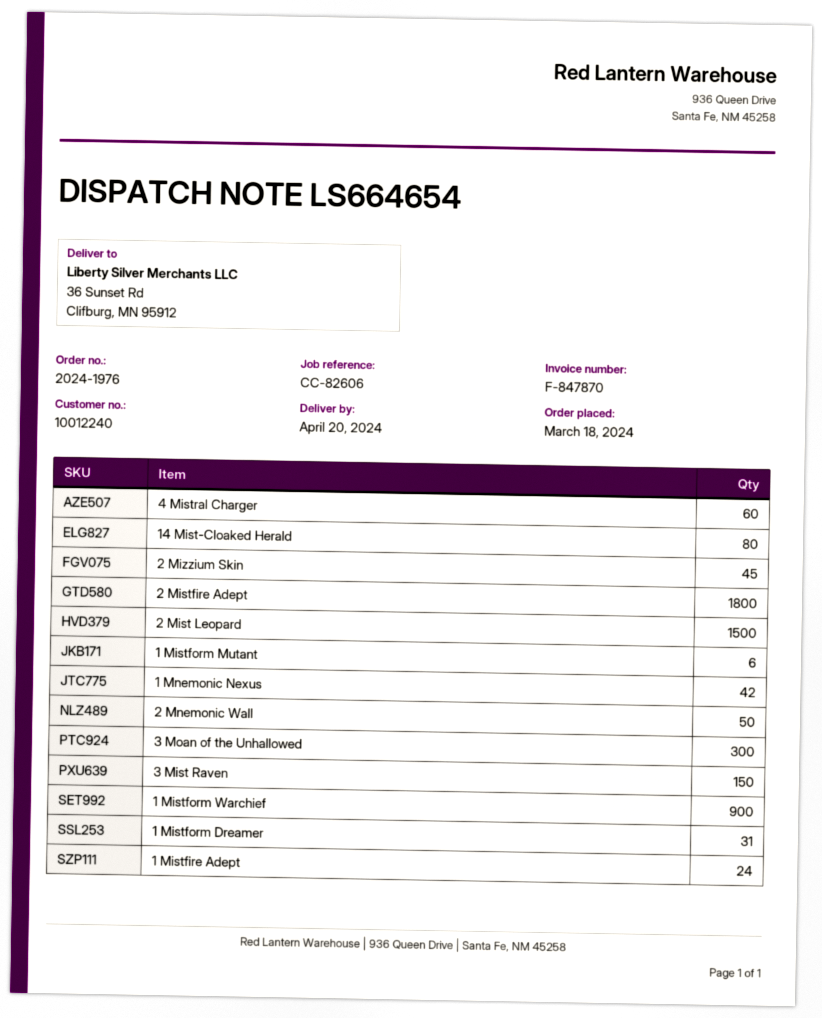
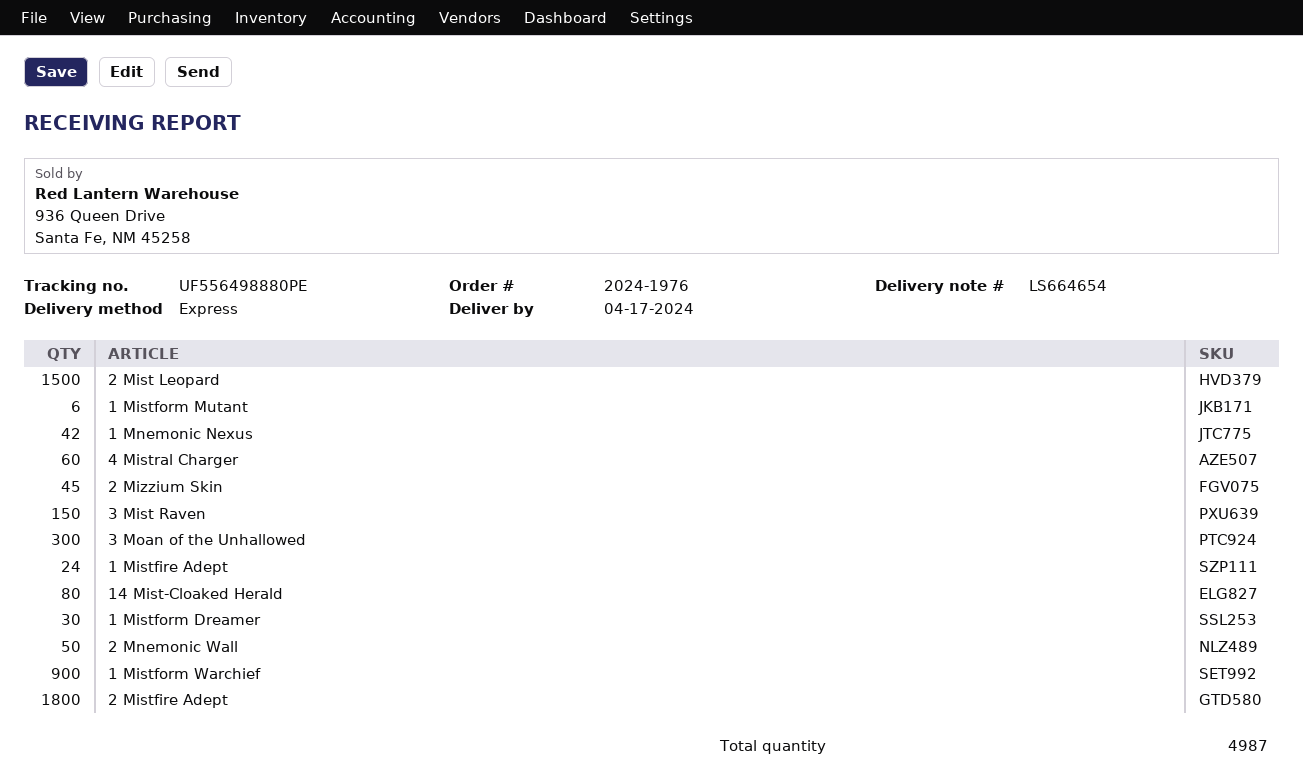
delivery date: 2024-04-20 -> 2024-04-17
1 Mistform Dreamer: 31 -> 30

